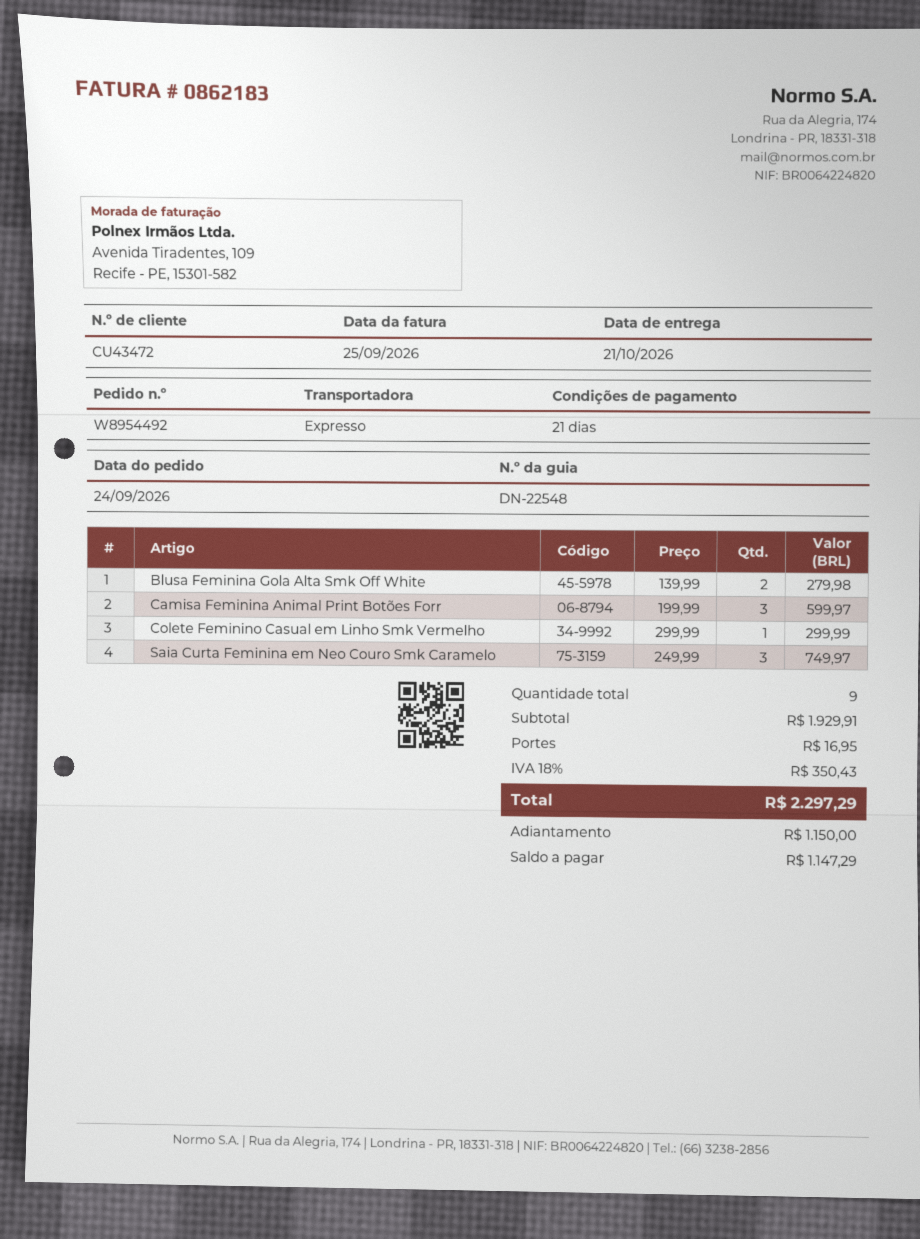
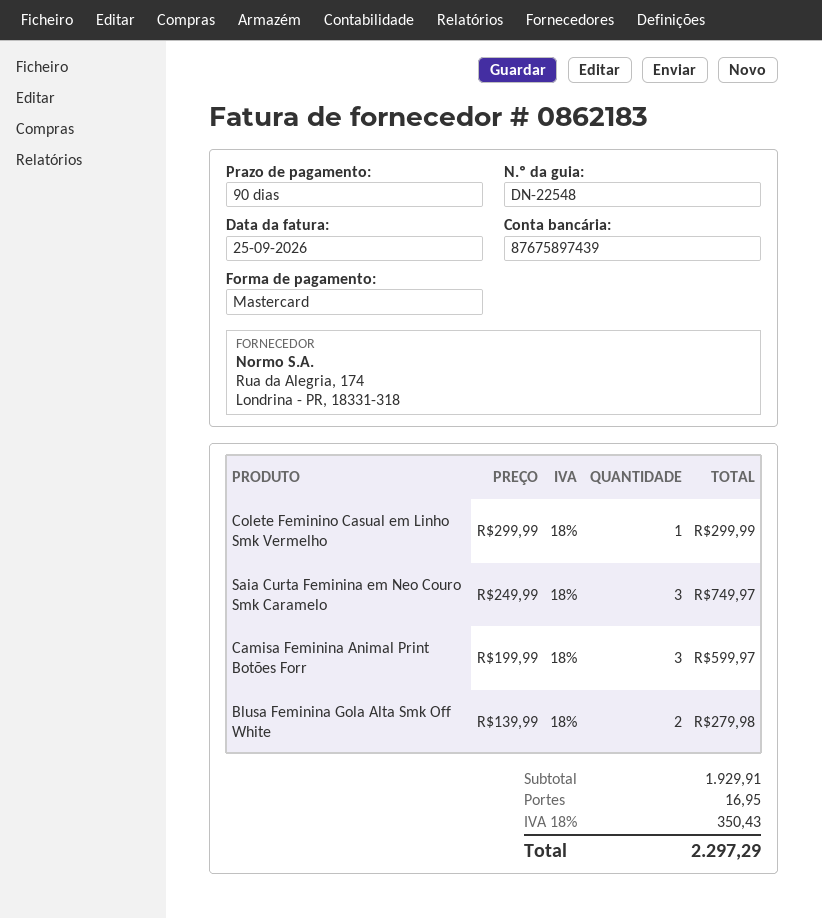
payment terms: 21 days -> 90 days

